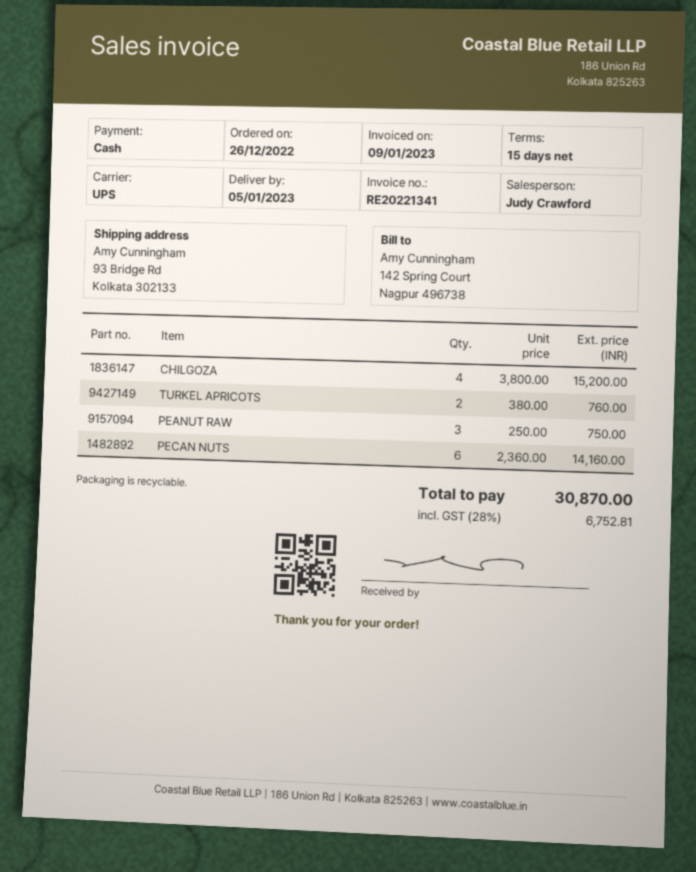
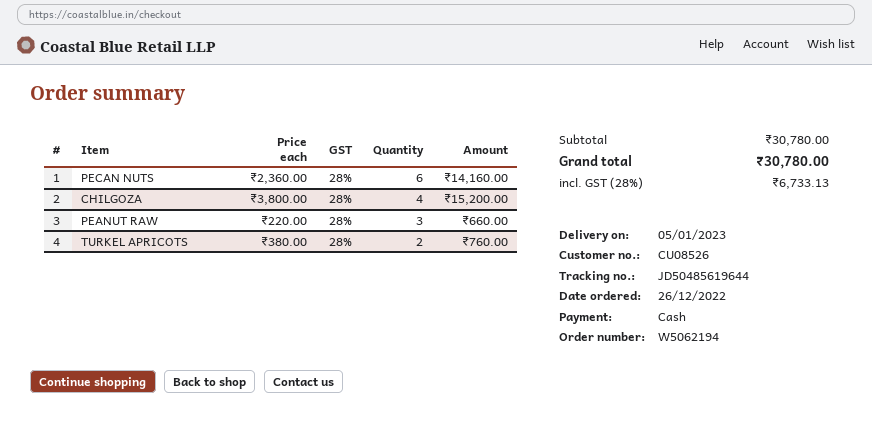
PEANUT RAW: 3 x 250.00 = 750.00 -> 3 x 220.00 = 660.00
tax: 28% = 6752.81 -> 28% = 6733.13
total: 30870.00 -> 30780.00

